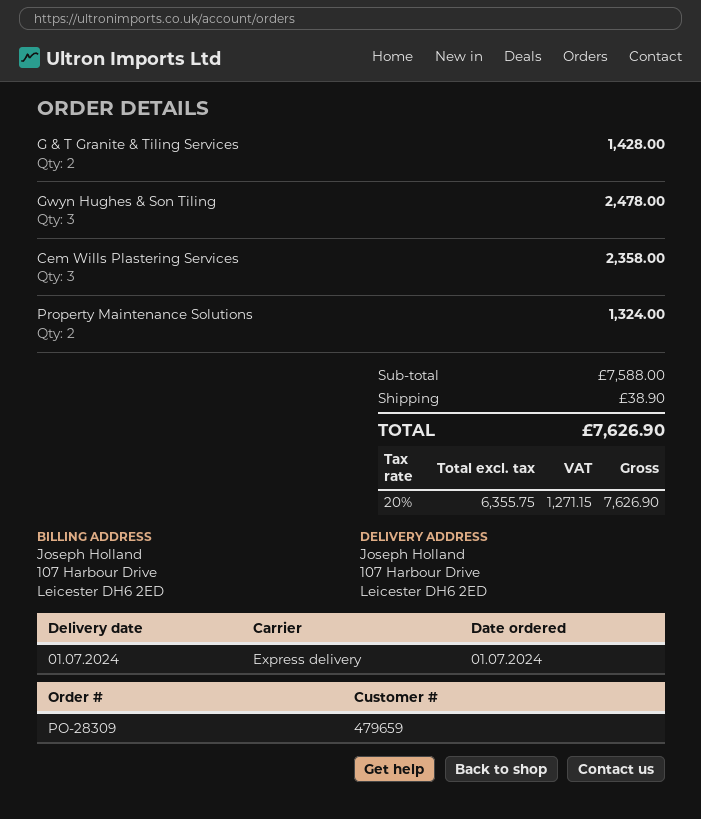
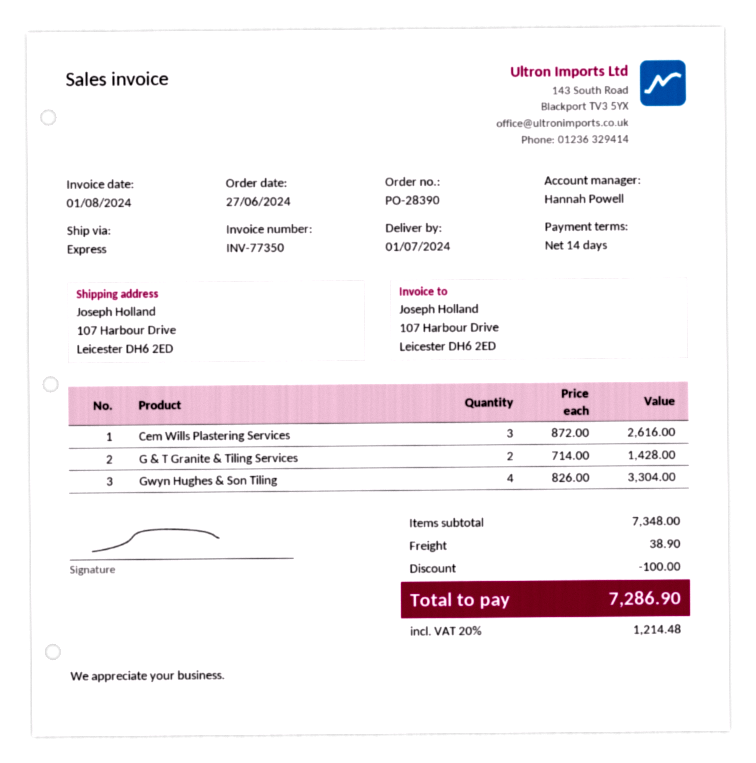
order number: PO-28309 -> PO-28390
order date: 2024-07-01 -> 2024-06-27
Gwyn Hughes & Son Tiling: 3 for 2478.00 -> 4 for 3304.00
Cem Wills Plastering Services: 3 for 2358.00 -> 3 for 2616.00
Property Maintenance Solutions: 2 for 1324.00 -> none
subtotal: 7588.00 -> 7348.00
discount: none -> 100.00
tax: 20% = 1271.15 -> 20% = 1214.48
total: 7626.90 -> 7286.90

